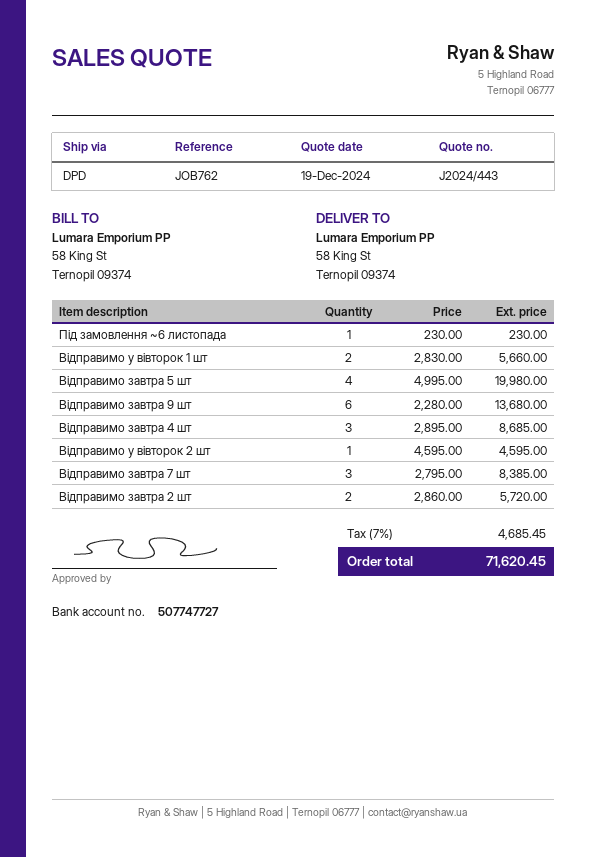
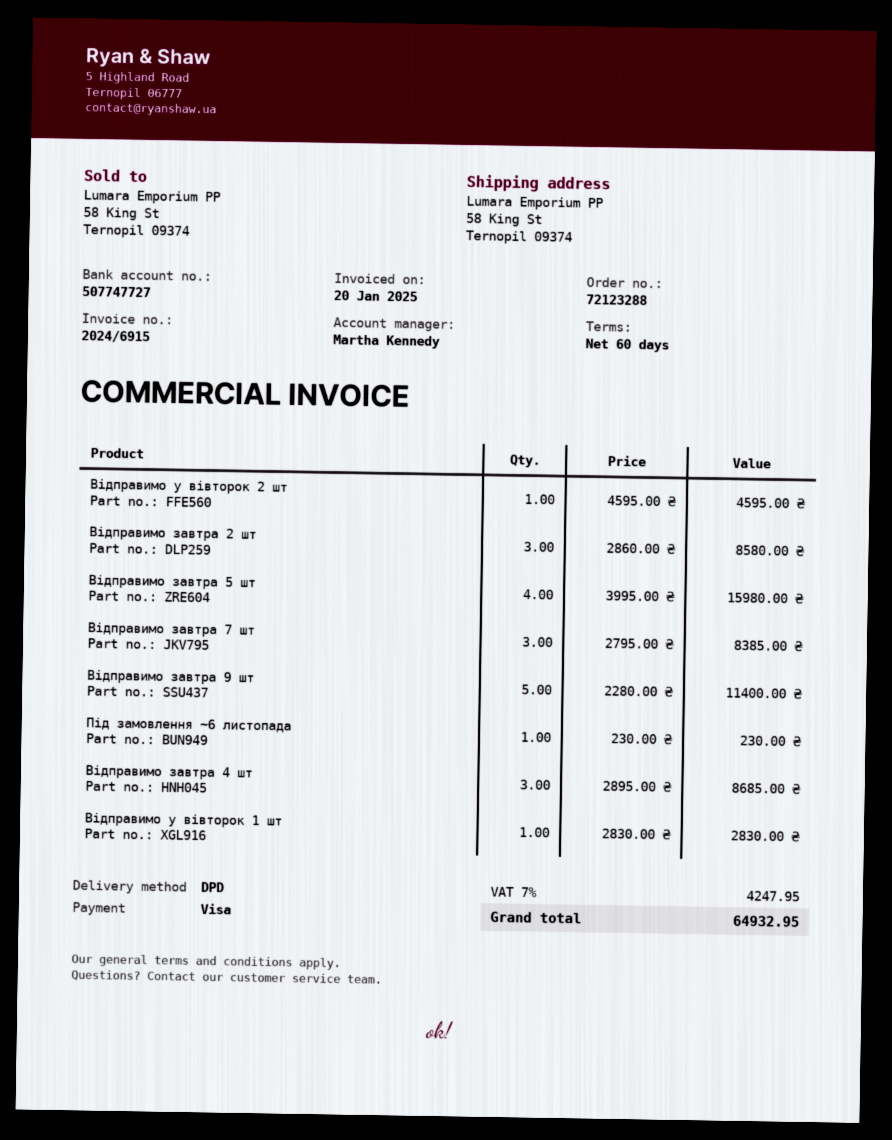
Відправимо у вівторок 1 шт: 2 x 2830.00 = 5660.00 -> 1 x 2830.00 = 2830.00
Відправимо завтра 5 шт: 4 x 4995.00 = 19980.00 -> 4 x 3995.00 = 15980.00
Відправимо завтра 9 шт: 6 x 2280.00 = 13680.00 -> 5 x 2280.00 = 11400.00
Відправимо завтра 2 шт: 2 x 2860.00 = 5720.00 -> 3 x 2860.00 = 8580.00
tax: 7% = 4685.45 -> 7% = 4247.95
total: 71620.45 -> 64932.95

